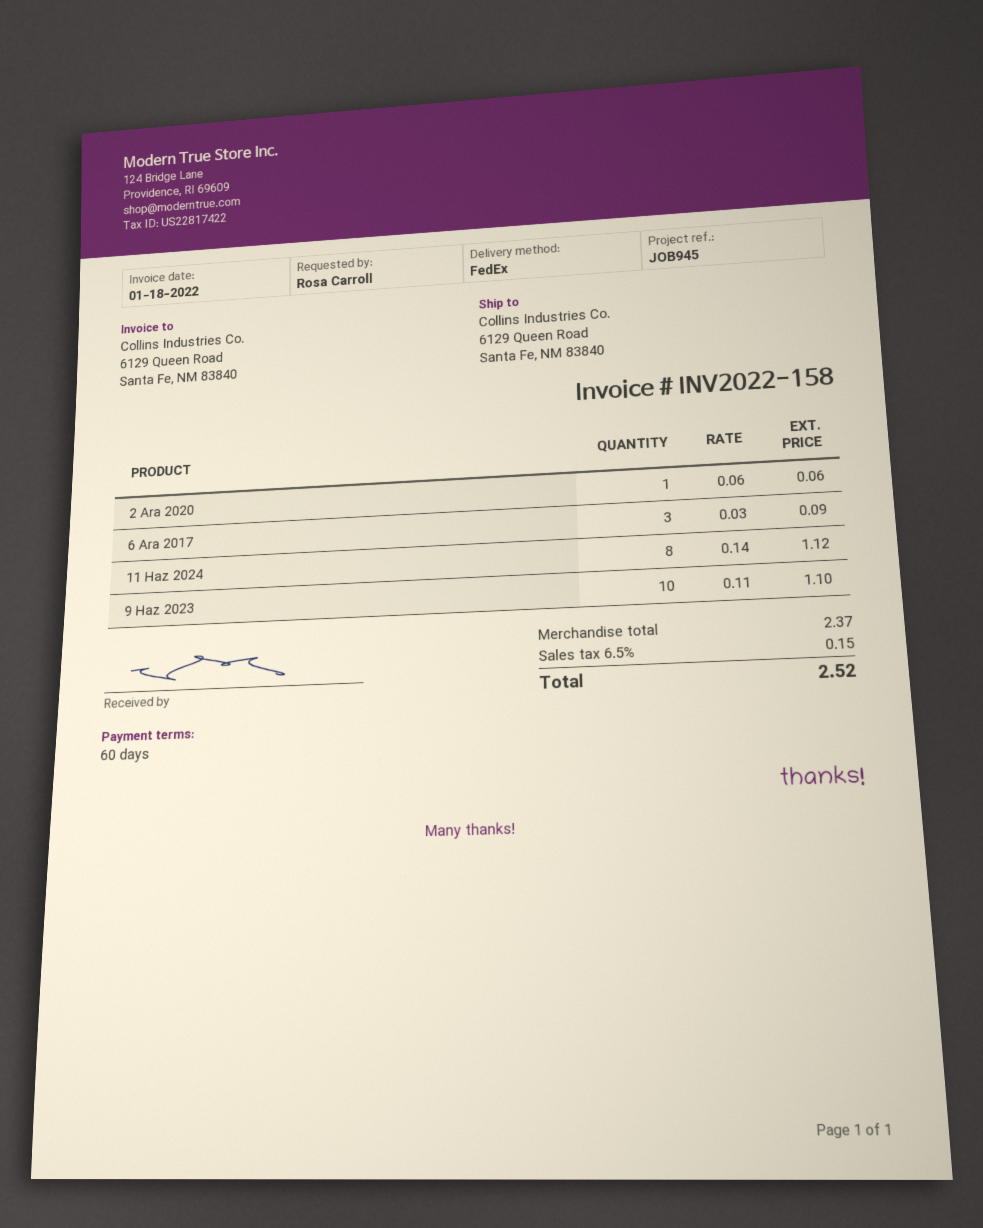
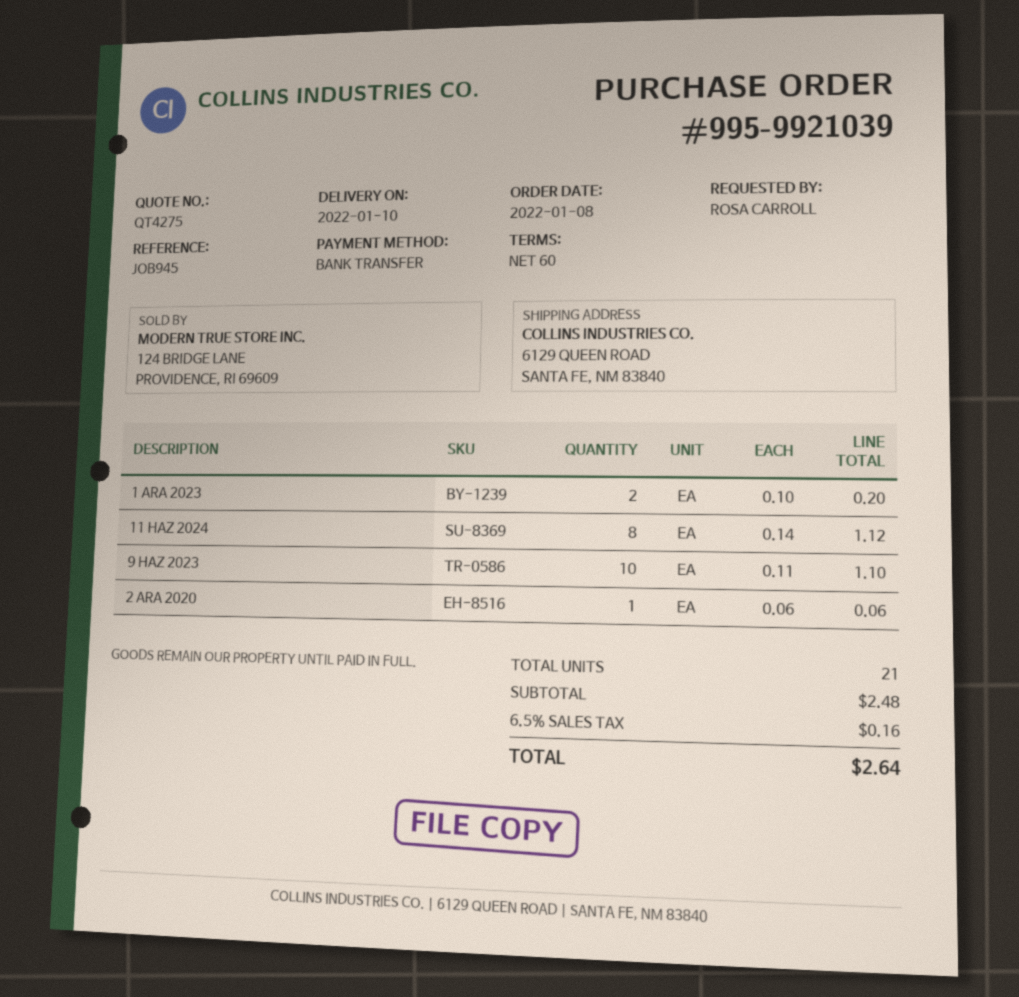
6 Ara 2017: 3 x 0.03 = 0.09 -> none
1 ARA 2023: none -> 2 x 0.10 = 0.20
subtotal: 2.37 -> 2.48
tax: 6.5% = 0.15 -> 6.5% = 0.16
total: 2.52 -> 2.64

